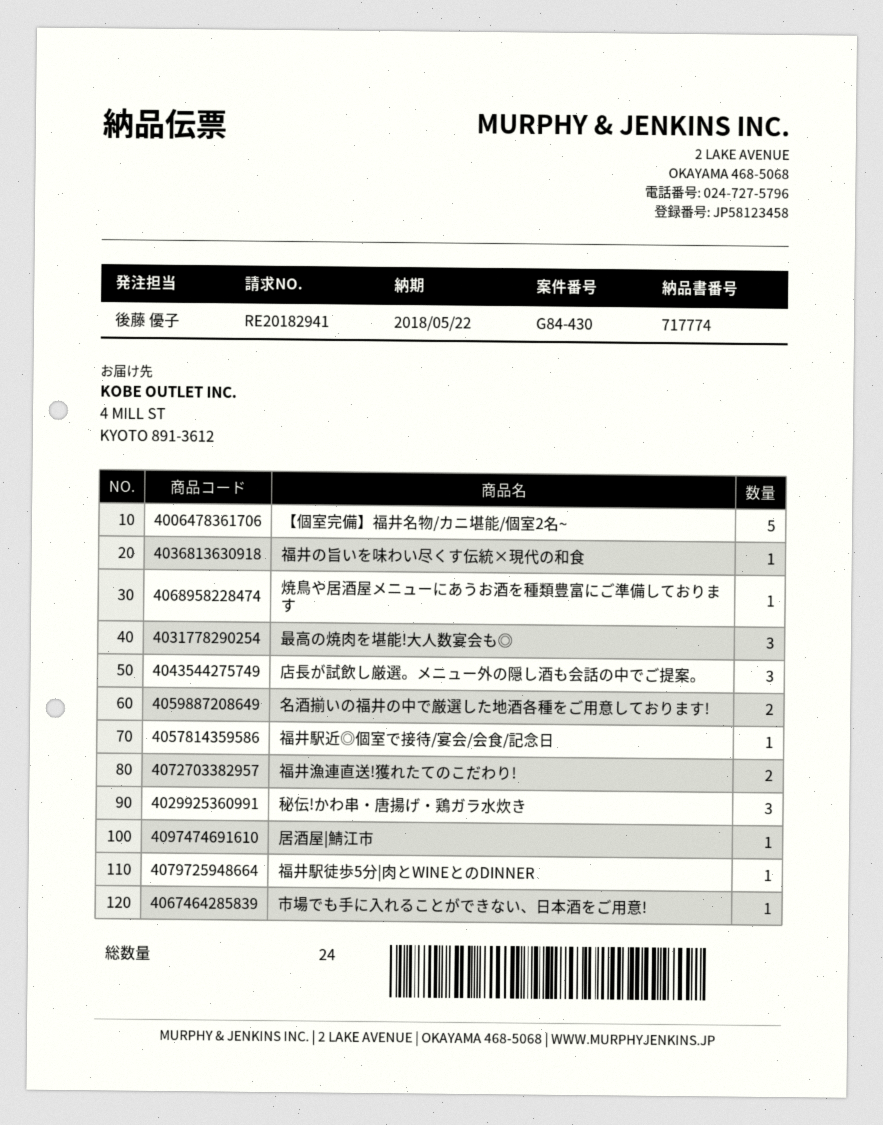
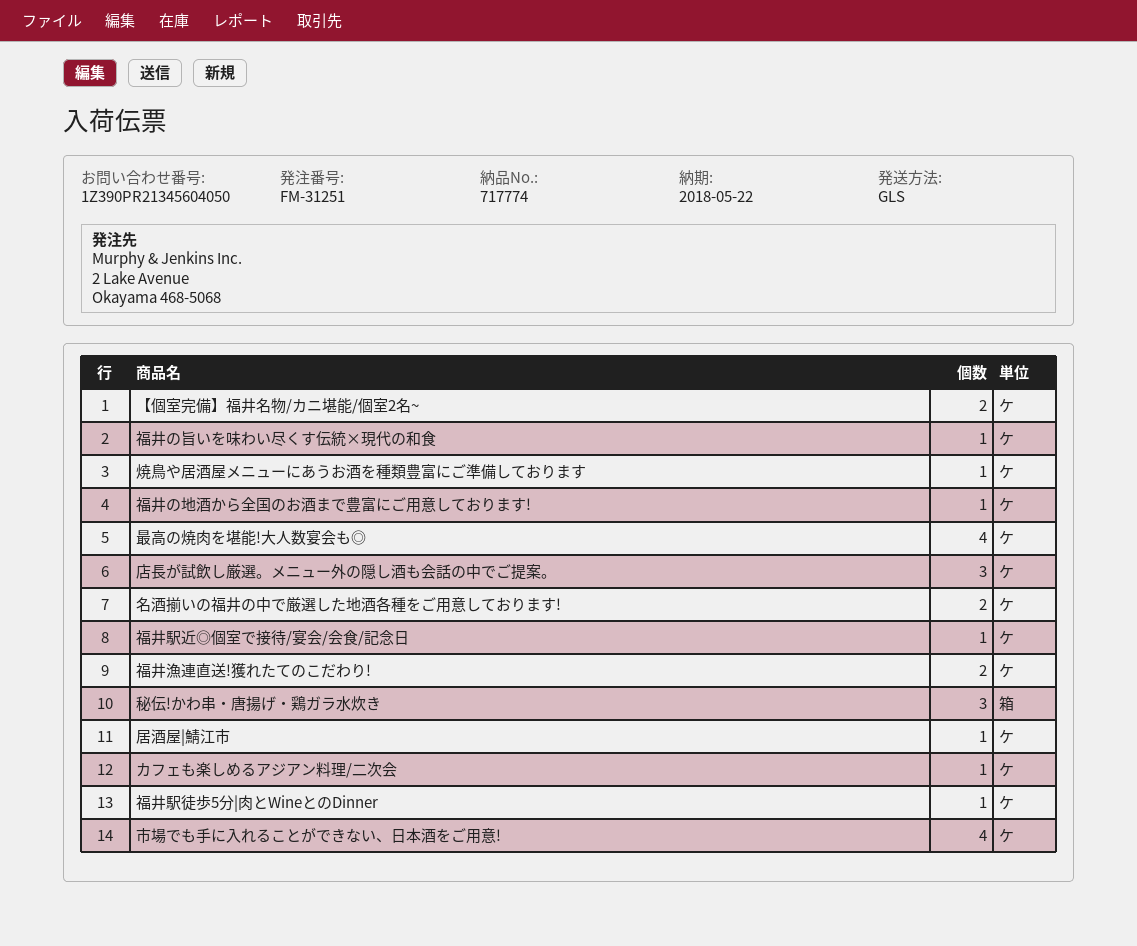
【個室完備】福井名物/カニ堪能/個室2名~: 5 -> 2
最高の焼肉を堪能!大人数宴会も◎: 3 -> 4
市場でも手に入れることができない、日本酒をご用意!: 1 -> 4
福井の地酒から全国のお酒まで豊富にご用意しております!: none -> 1
カフェも楽しめるアジアン料理/二次会: none -> 1

